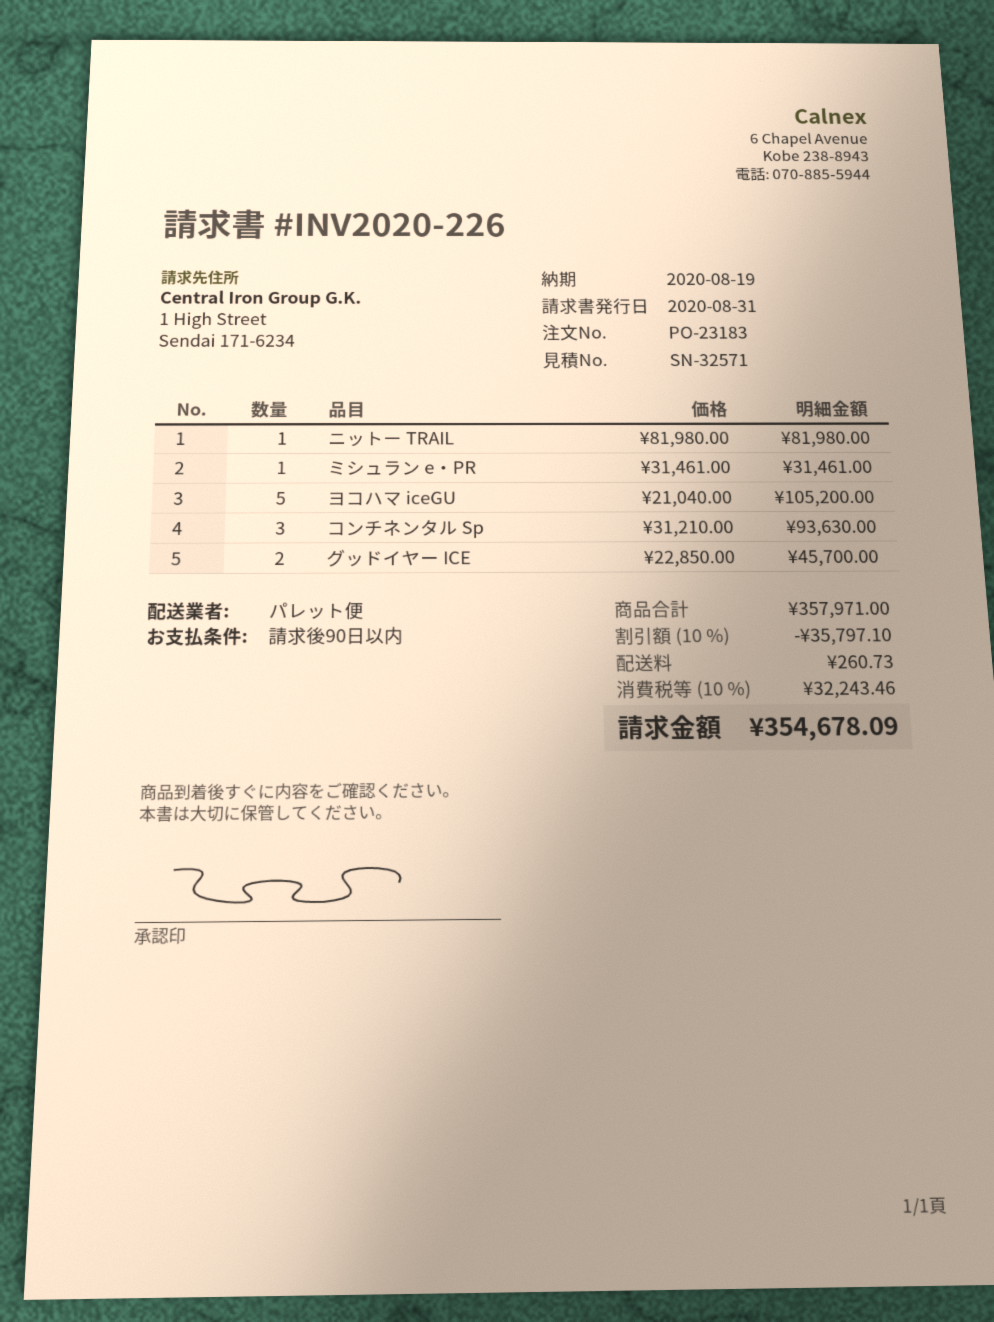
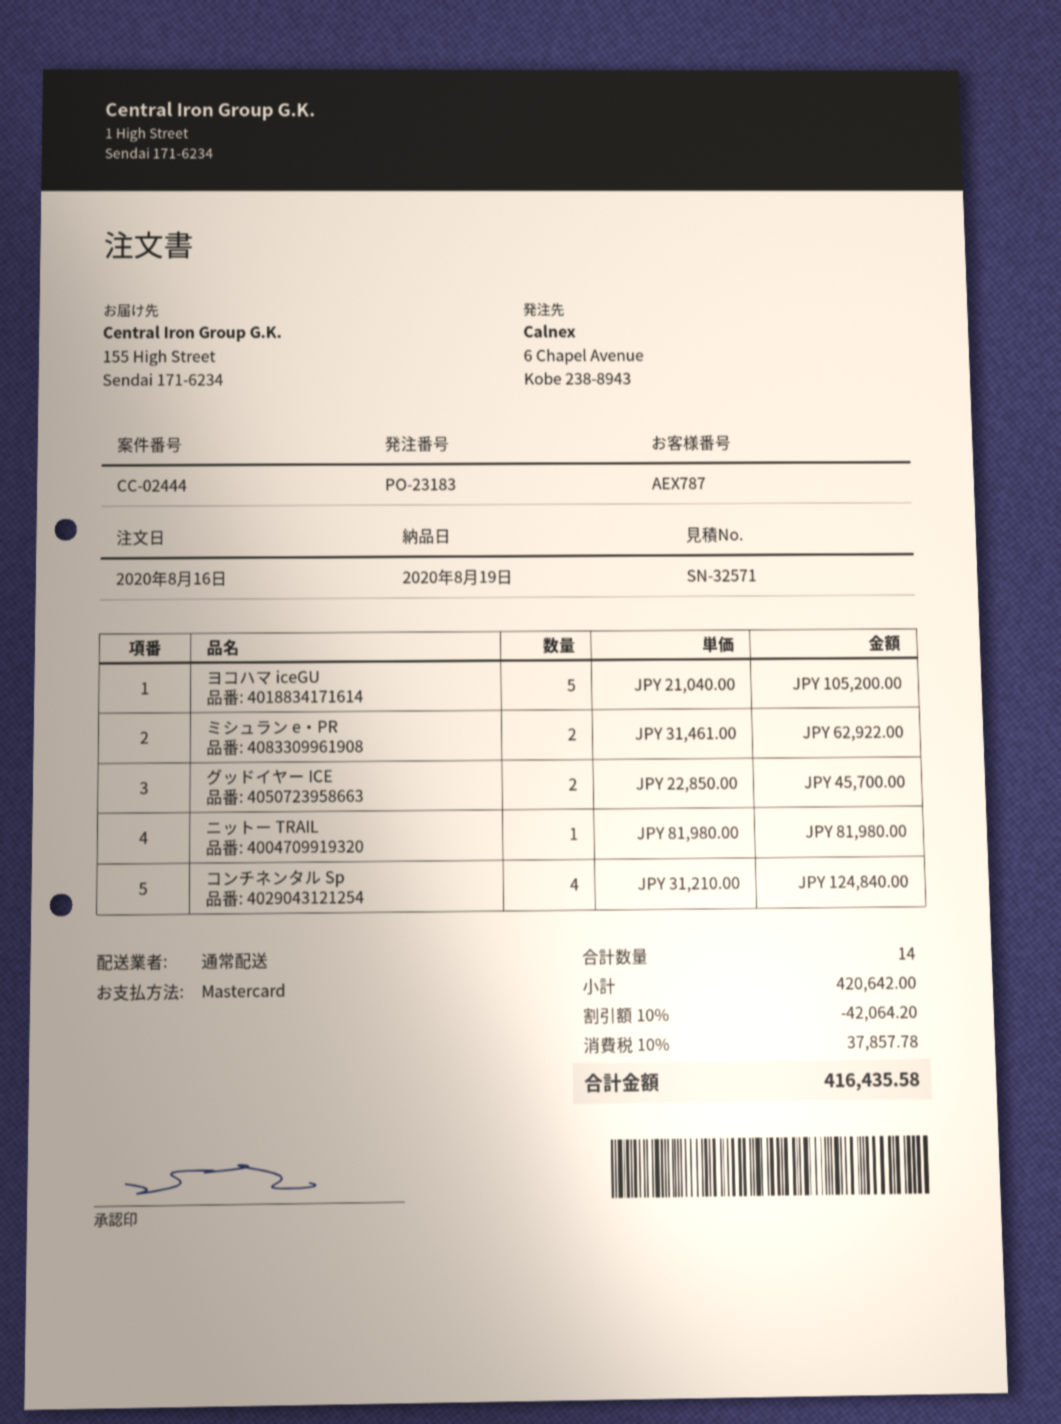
shipping method: pallet freight -> standard
ミシュラン e・PR: 1 x 31461.00 = 31461.00 -> 2 x 31461.00 = 62922.00
コンチネンタル Sp: 3 x 31210.00 = 93630.00 -> 4 x 31210.00 = 124840.00
subtotal: 357971.00 -> 420642.00
discount: 10% = 35797.10 -> 10% = 42064.20
shipping: 260.73 -> none
tax: 10% = 32243.46 -> 10% = 37857.78
total: 354678.09 -> 416435.58

